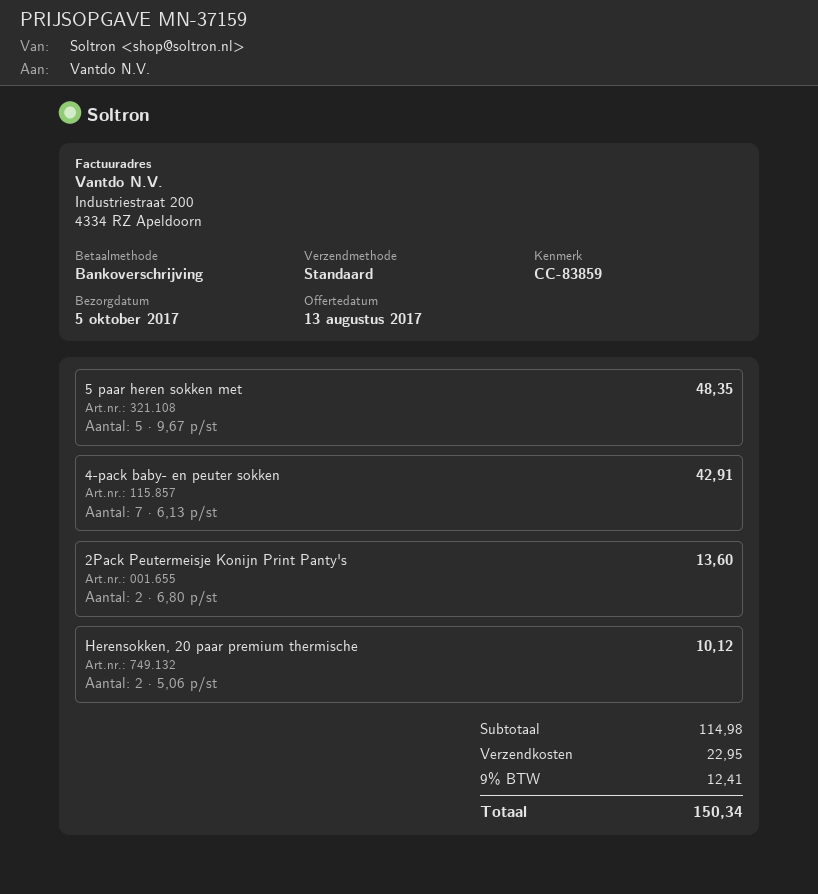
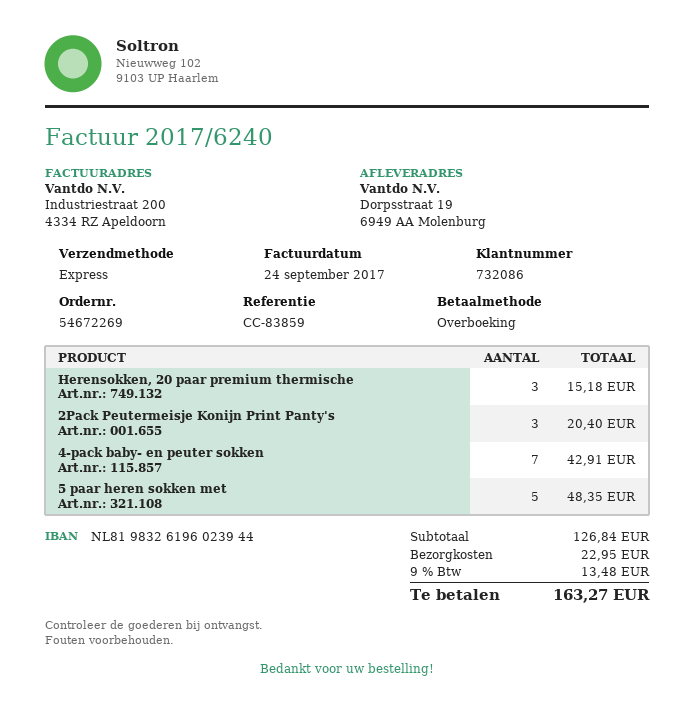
shipping method: standard -> express
2Pack Peutermeisje Konijn Print Panty's: 2 for 13.60 -> 3 for 20.40
Herensokken, 20 paar premium thermische: 2 for 10.12 -> 3 for 15.18
subtotal: 114.98 -> 126.84
tax: 9% = 12.41 -> 9% = 13.48
total: 150.34 -> 163.27

